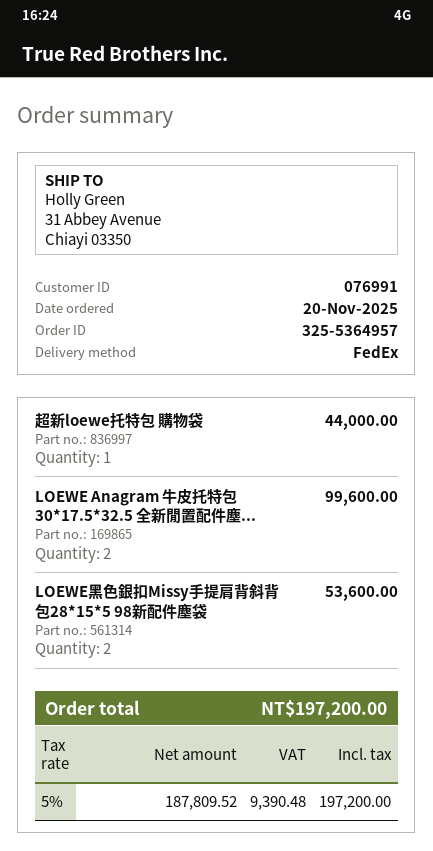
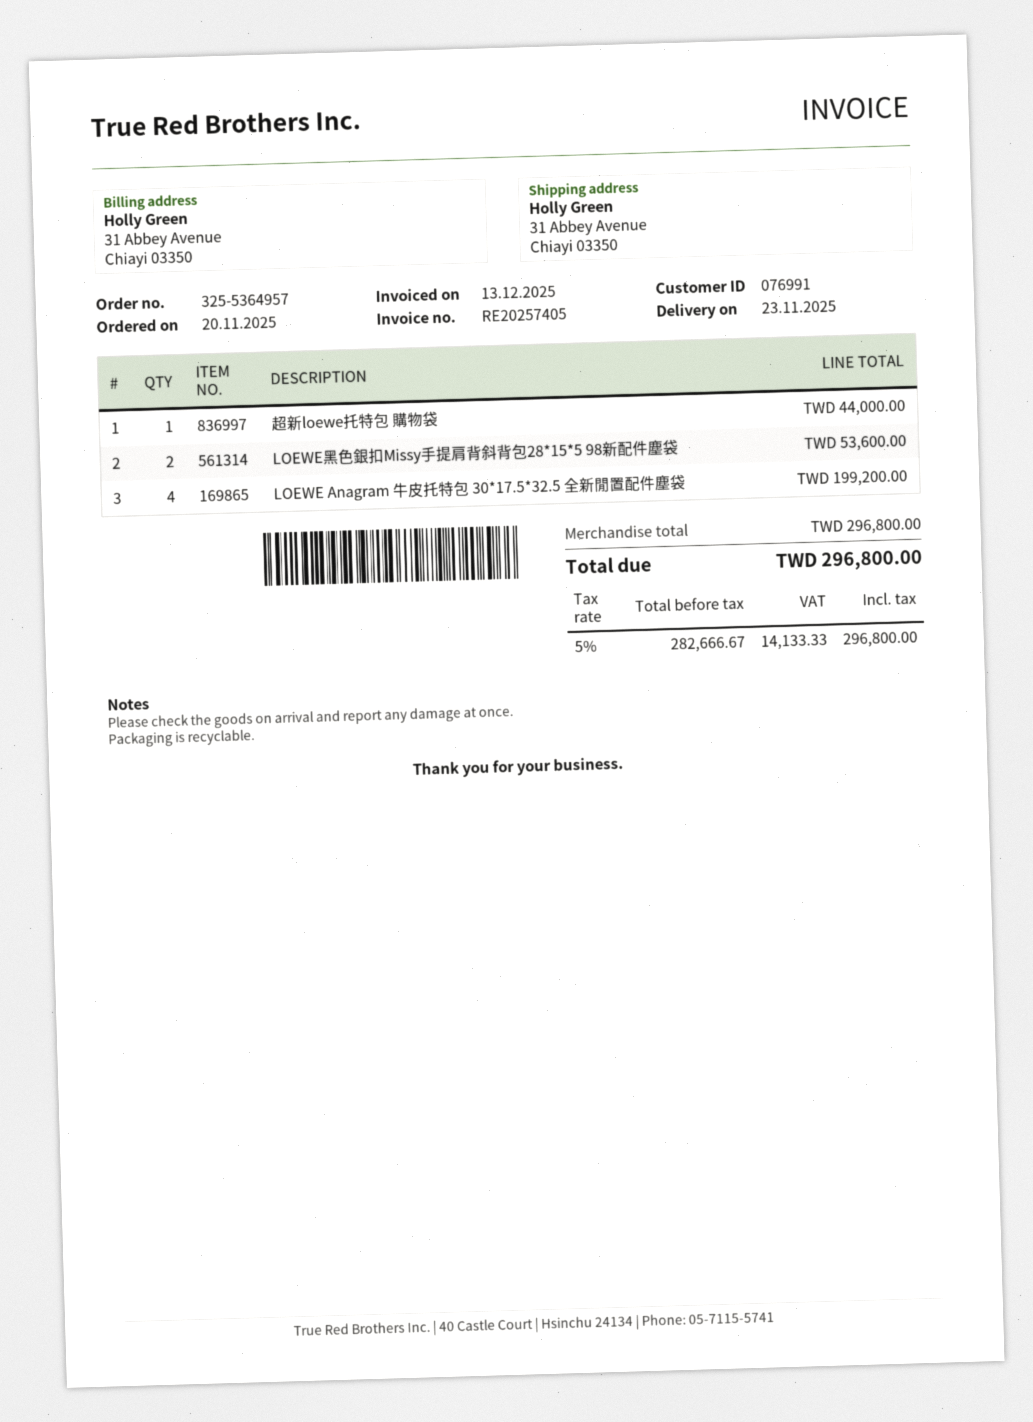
LOEWE Anagram 牛皮托特包 30*17.5*32.5 全新閒置配件塵...: 2 for 99600.00 -> 4 for 199200.00
net: 187809.52 -> 282666.67
tax: 5% = 9390.48 -> 5% = 14133.33
total: 197200.00 -> 296800.00

